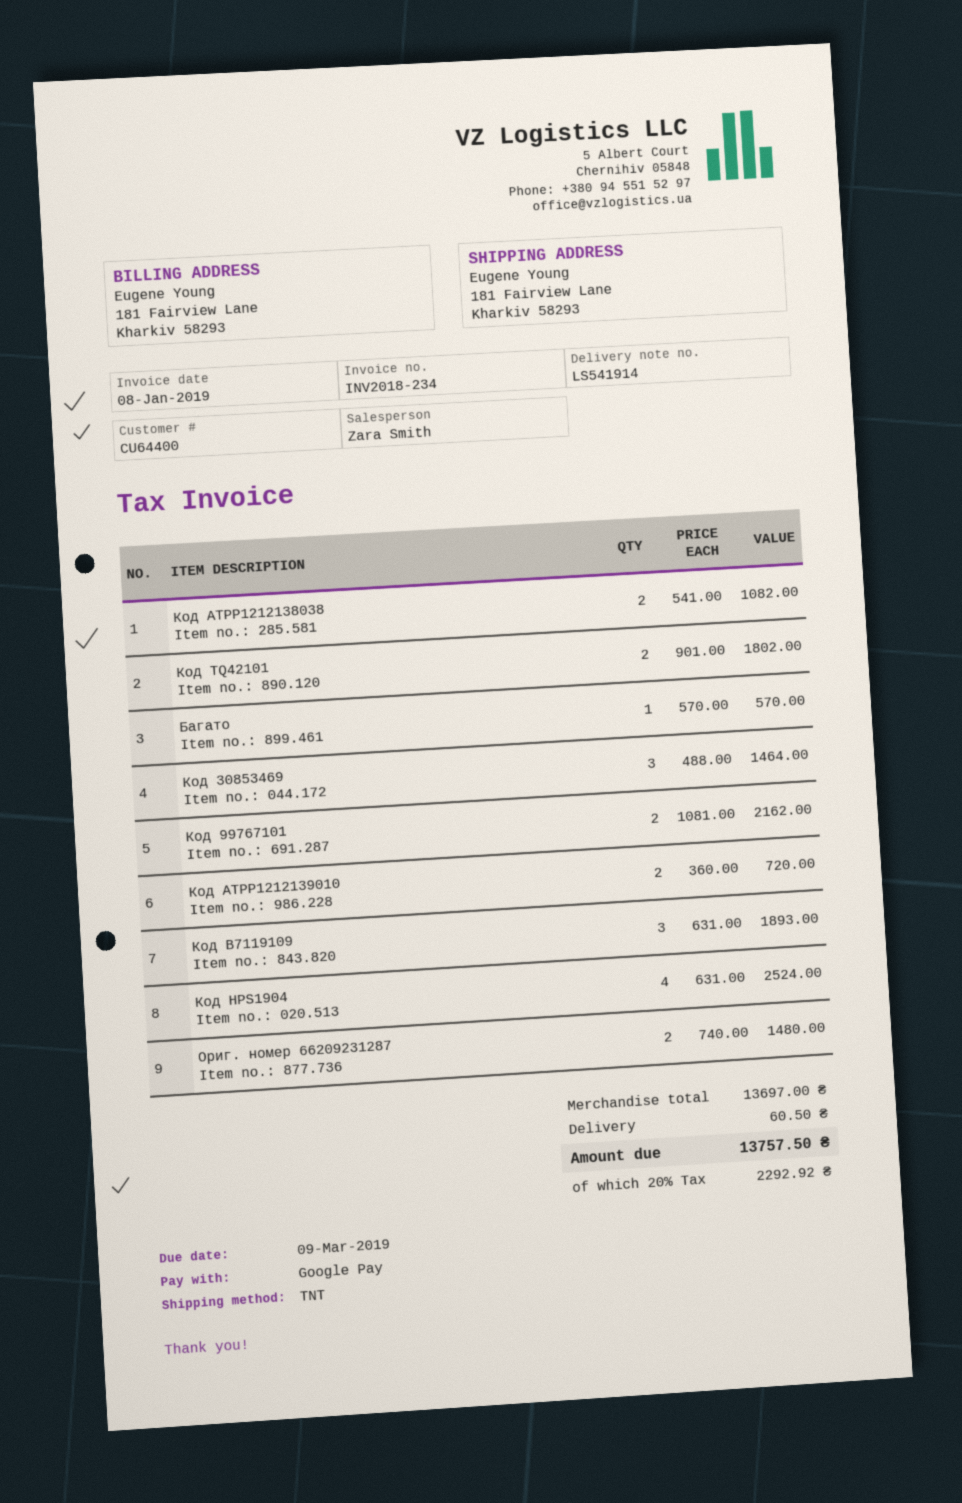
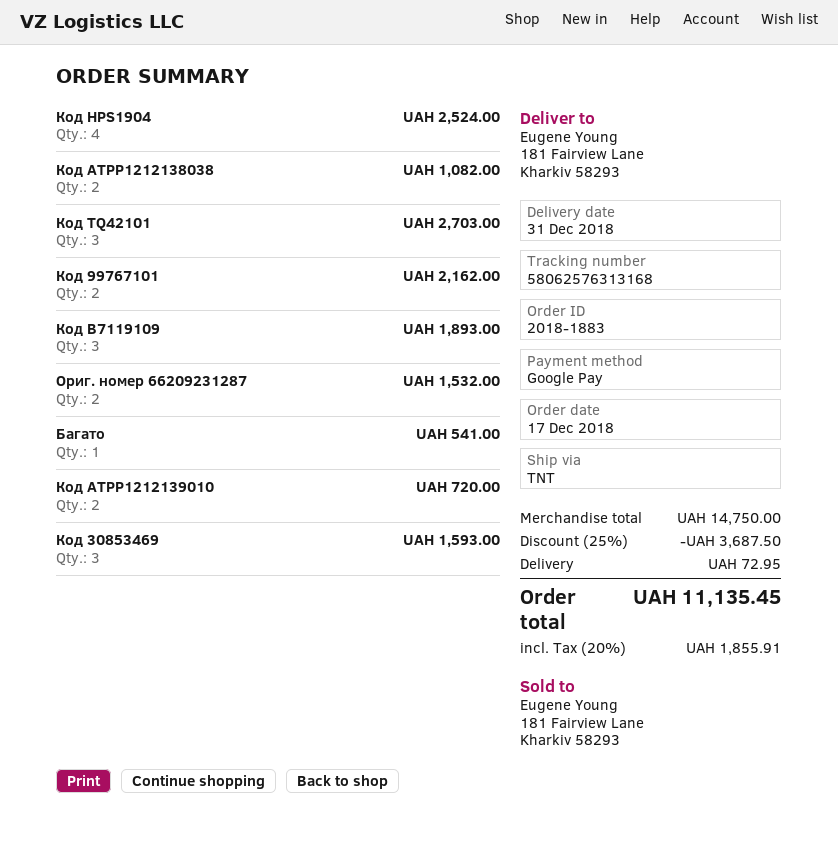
Код TQ42101: 2 for 1802.00 -> 3 for 2703.00
Багато: 1 for 570.00 -> 1 for 541.00
Код 30853469: 3 for 1464.00 -> 3 for 1593.00
Ориг. номер 66209231287: 2 for 1480.00 -> 2 for 1532.00
subtotal: 13697.00 -> 14750.00
discount: none -> 25% = 3687.50
shipping: 60.50 -> 72.95
tax: 20% = 2292.92 -> 20% = 1855.91
total: 13757.50 -> 11135.45

